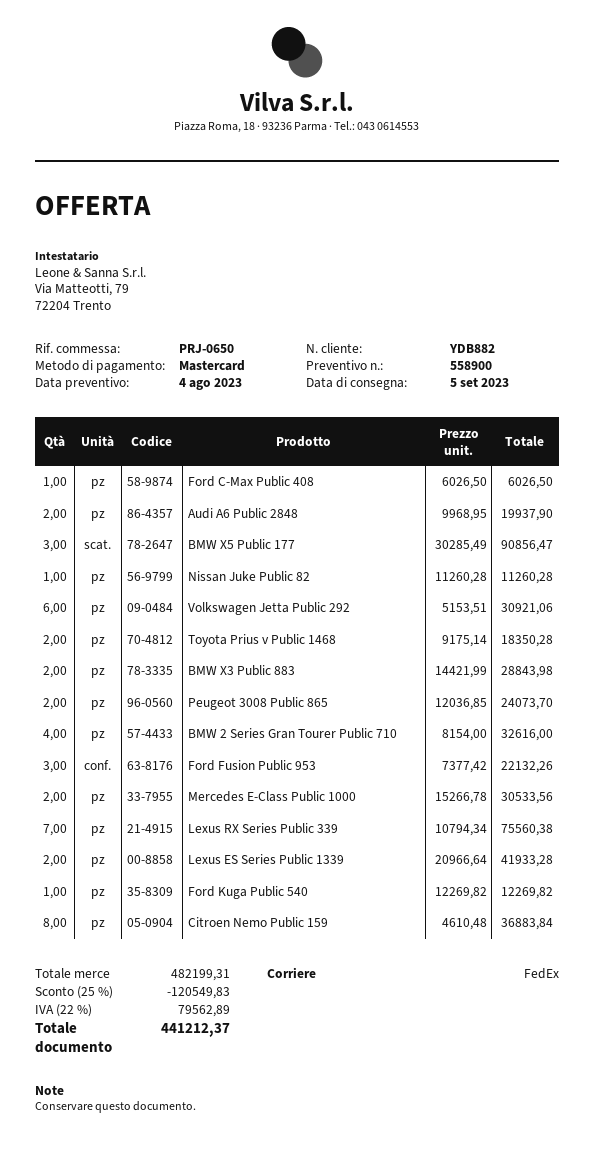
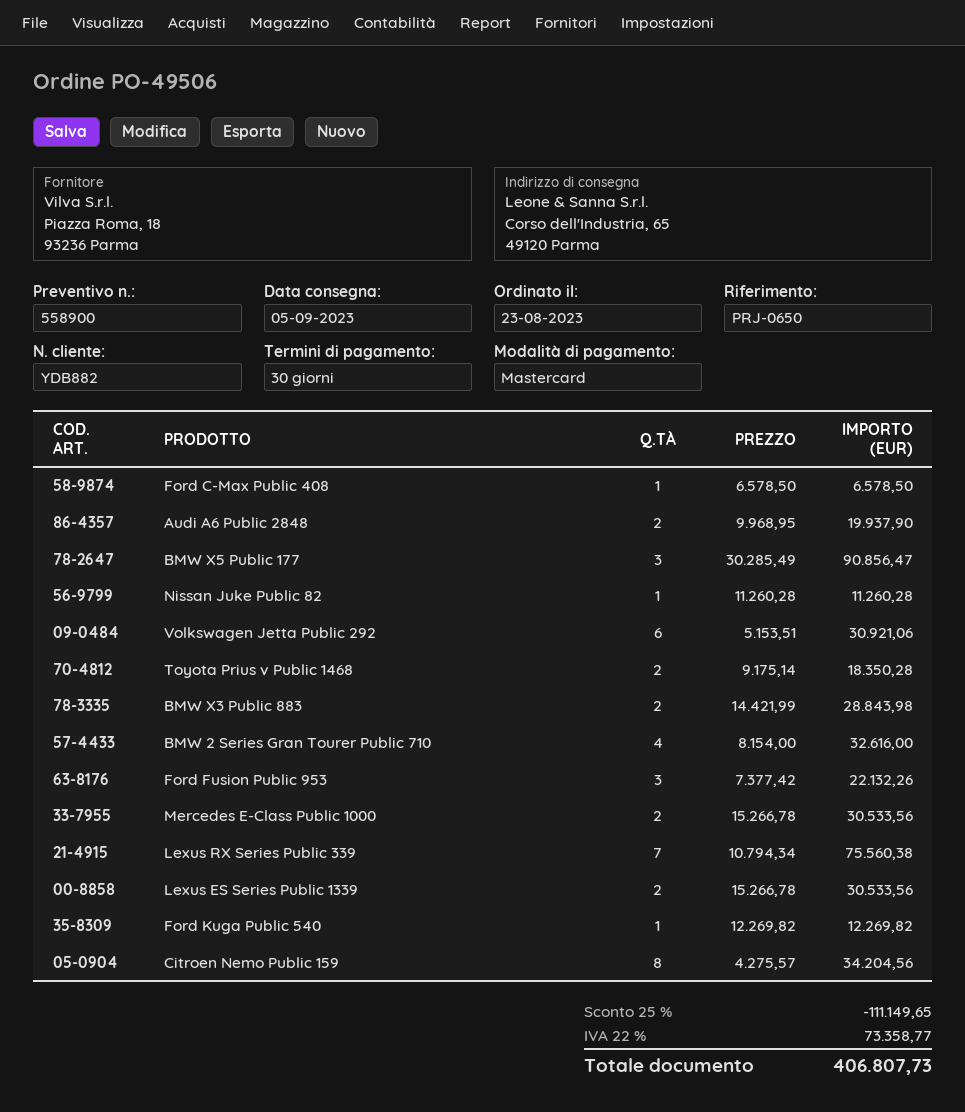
Ford C-Max Public 408: 1 x 6026.50 = 6026.50 -> 1 x 6578.50 = 6578.50
Peugeot 3008 Public 865: 2 x 12036.85 = 24073.70 -> none
Lexus ES Series Public 1339: 2 x 20966.64 = 41933.28 -> 2 x 15266.78 = 30533.56
Citroen Nemo Public 159: 8 x 4610.48 = 36883.84 -> 8 x 4275.57 = 34204.56
discount: 25% = 120549.83 -> 25% = 111149.65
tax: 22% = 79562.89 -> 22% = 73358.77
total: 441212.37 -> 406807.73

